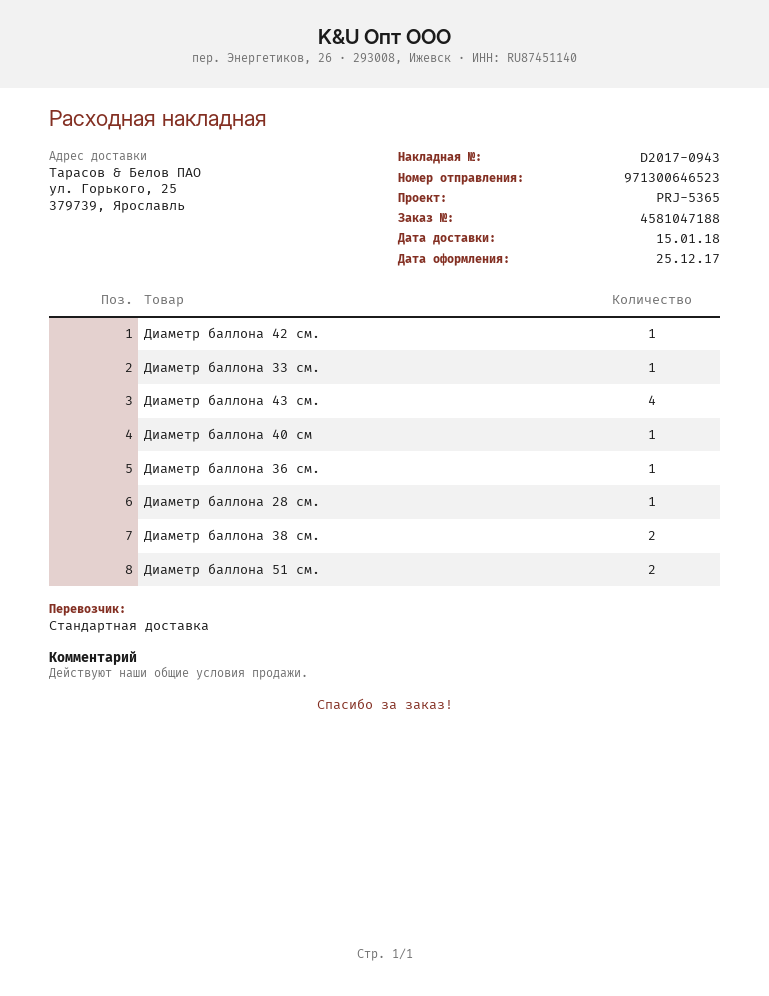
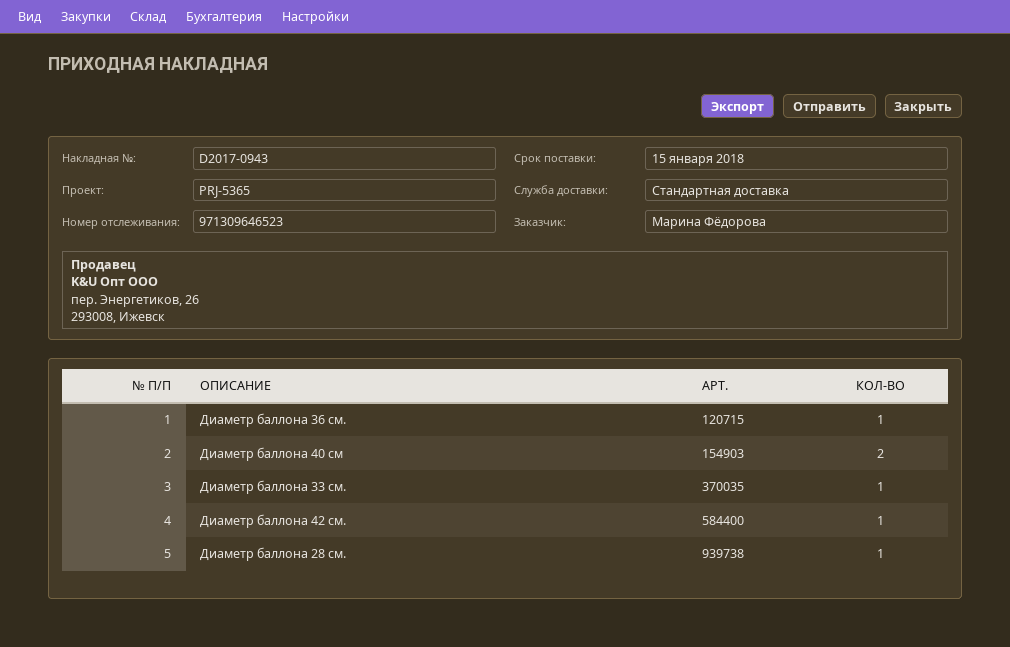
tracking number: 971300646523 -> 971309646523
Диаметр баллона 43 см.: 4 -> none
Диаметр баллона 40 см: 1 -> 2
Диаметр баллона 38 см.: 2 -> none
Диаметр баллона 51 см.: 2 -> none

